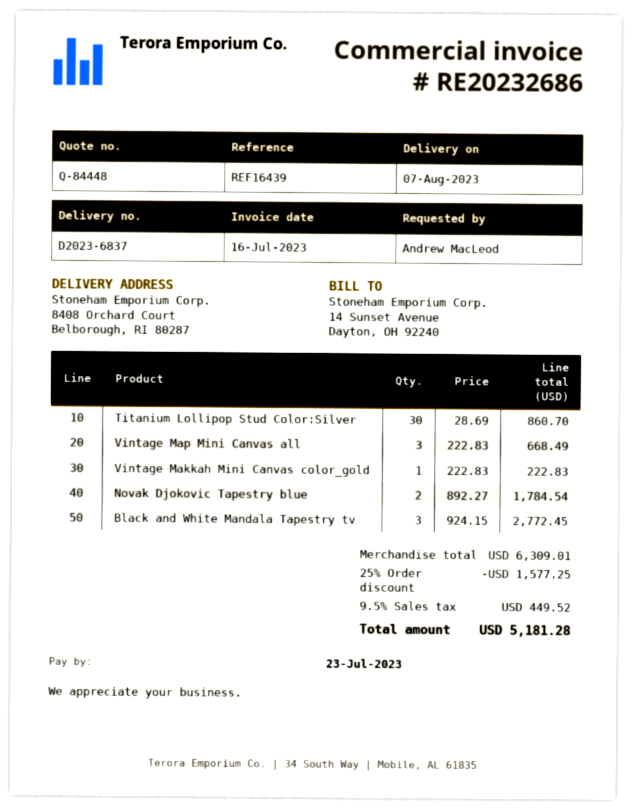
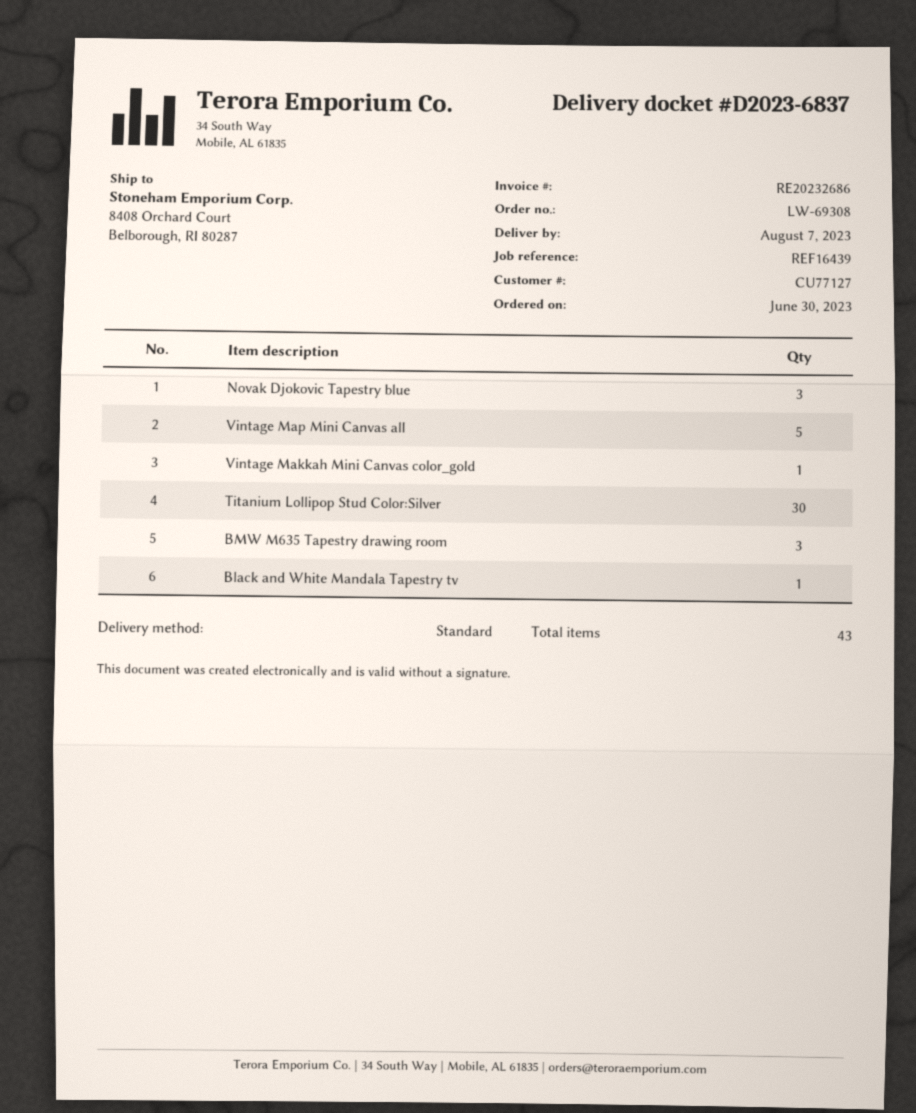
Vintage Map Mini Canvas all: 3 -> 5
Novak Djokovic Tapestry blue: 2 -> 3
Black and White Mandala Tapestry tv: 3 -> 1
BMW M635 Tapestry drawing room: none -> 3

